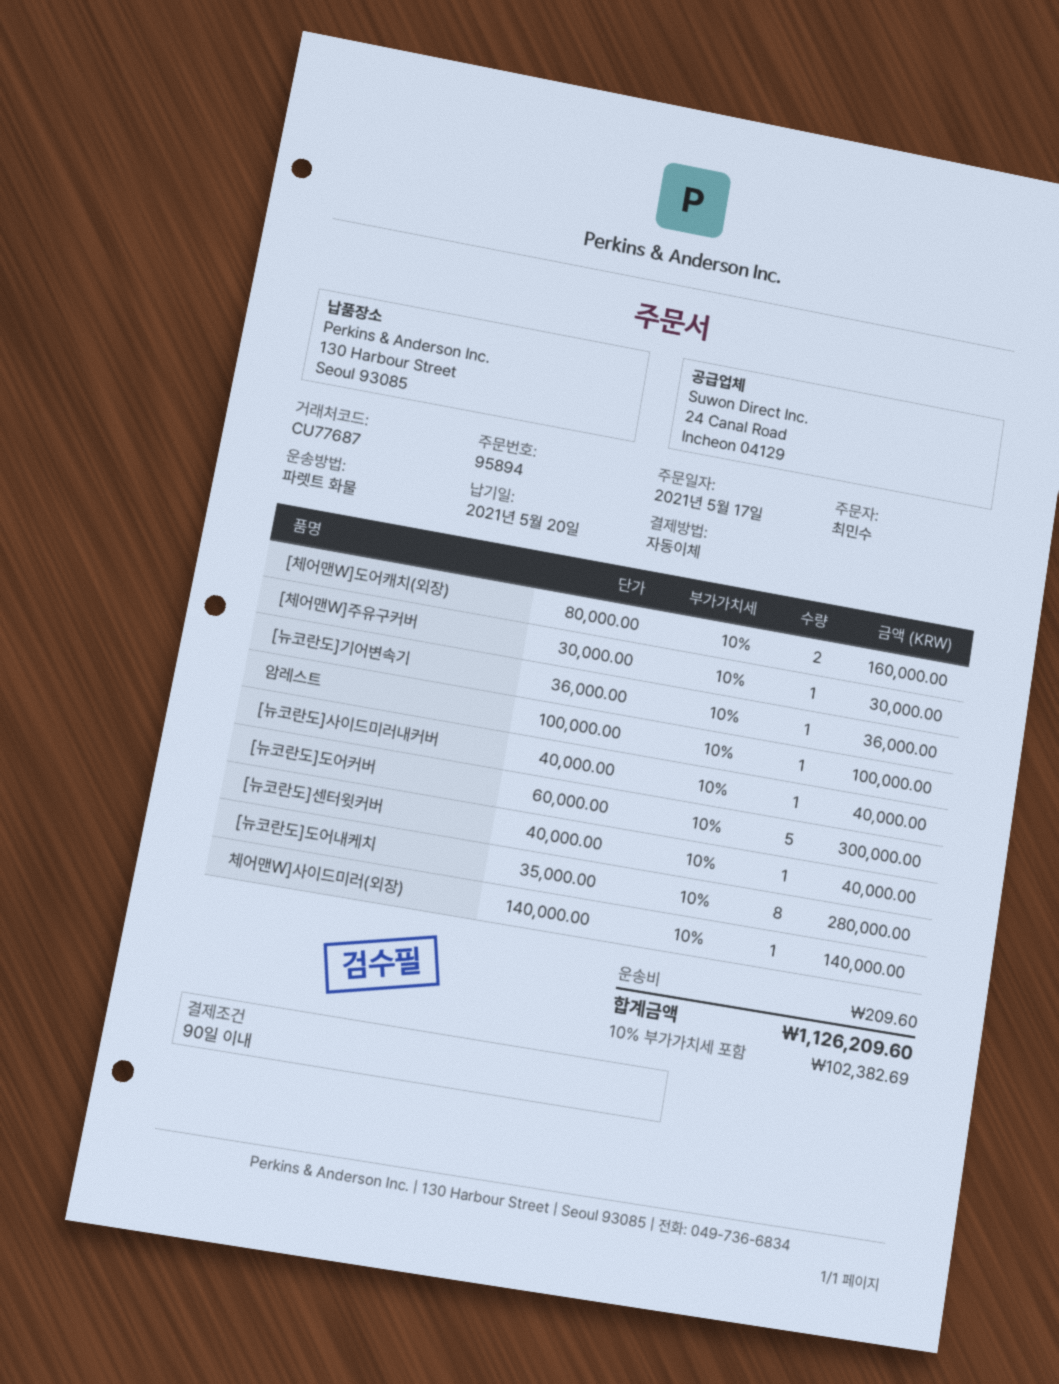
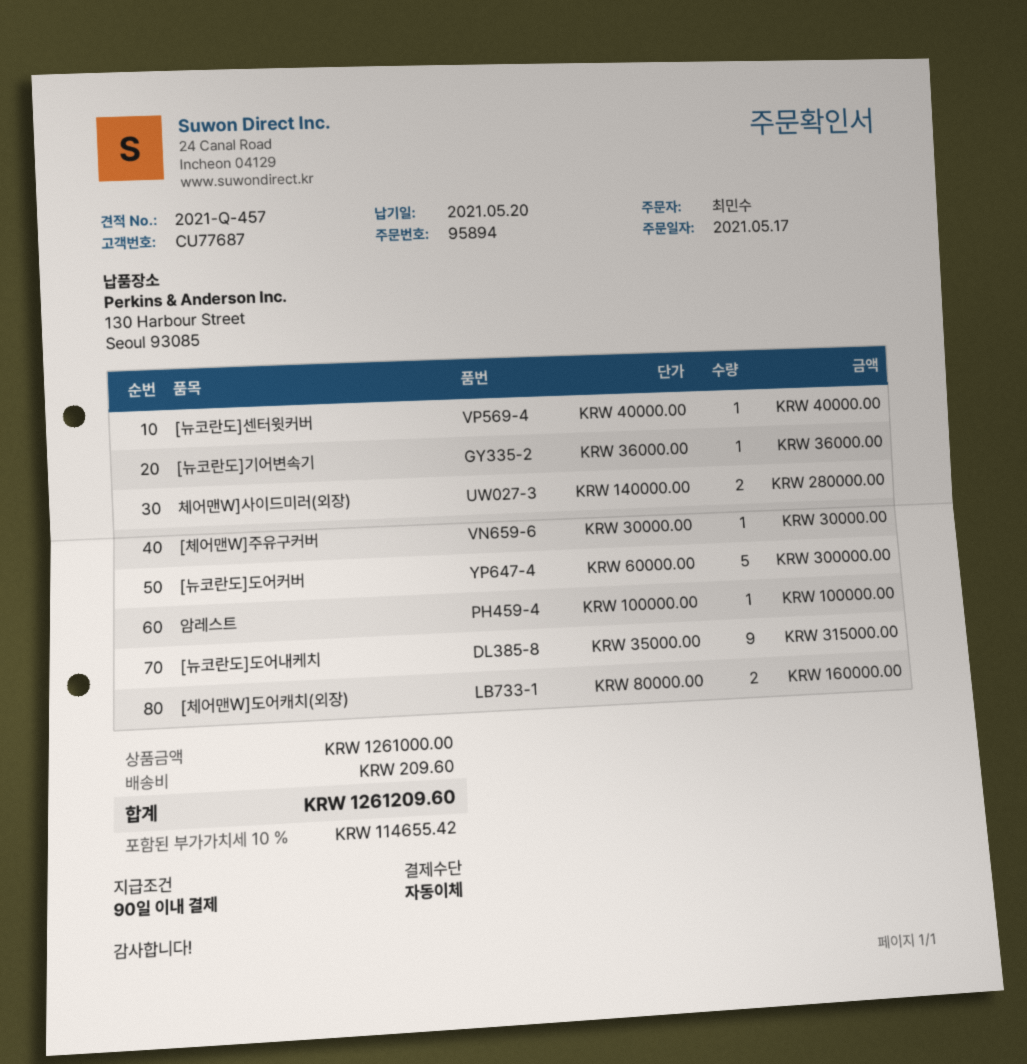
[뉴코란도]사이드미러내커버: 1 x 40000.00 = 40000.00 -> none
[뉴코란도]도어내케치: 8 x 35000.00 = 280000.00 -> 9 x 35000.00 = 315000.00
체어맨W]사이드미러(외장): 1 x 140000.00 = 140000.00 -> 2 x 140000.00 = 280000.00
tax: 10% = 102382.69 -> 10% = 114655.42
total: 1126209.60 -> 1261209.60

